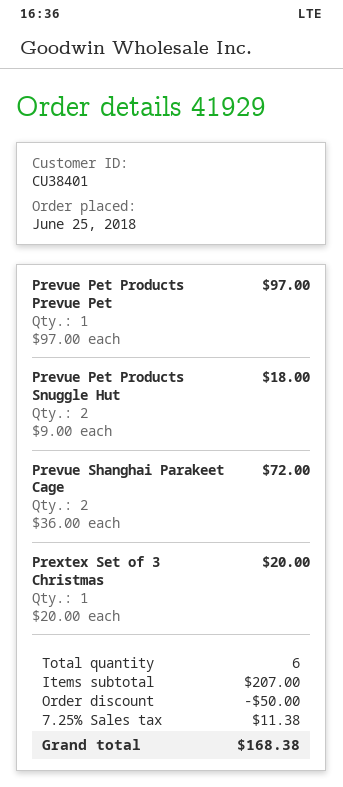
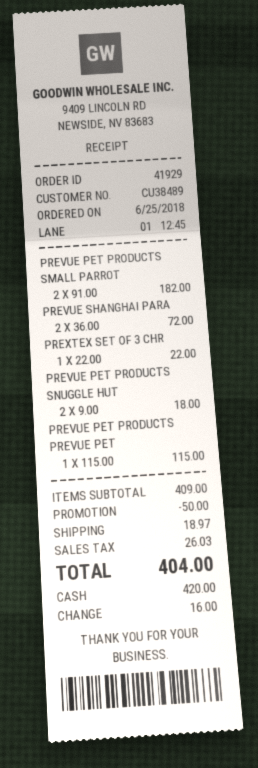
customer number: CU38401 -> CU38489
Prevue Pet Products Prevue Pet: 1 x 97.00 = 97.00 -> 1 x 115.00 = 115.00
Prextex Set of 3 Christmas: 1 x 20.00 = 20.00 -> 1 x 22.00 = 22.00
PREVUE PET PRODUCTS SMALL PARROT: none -> 2 x 91.00 = 182.00
subtotal: 207.00 -> 409.00
shipping: none -> 18.97
tax: 11.38 -> 26.03
total: 168.38 -> 404.00

